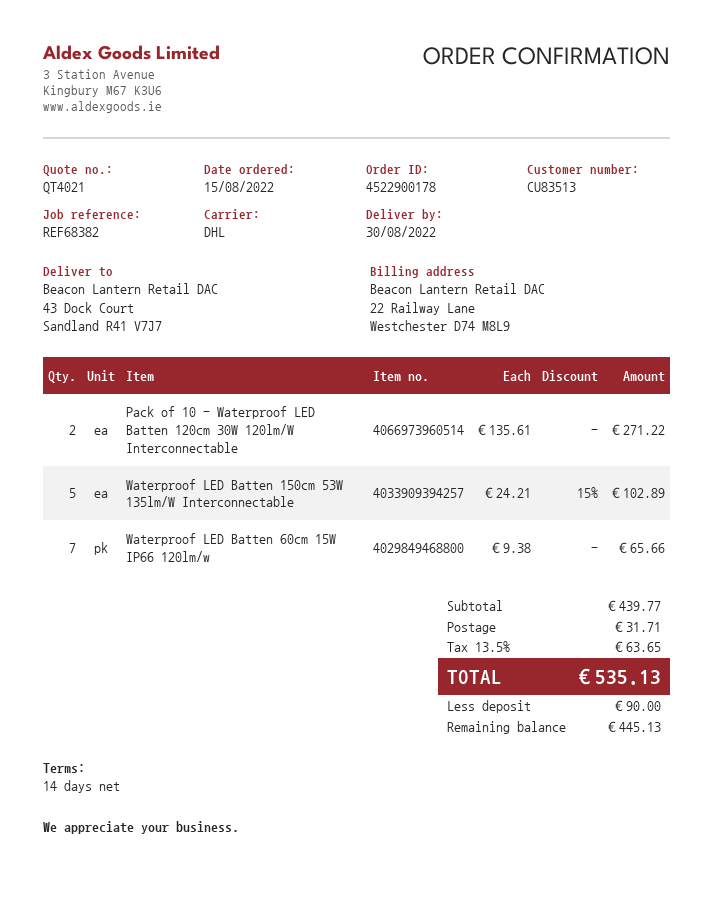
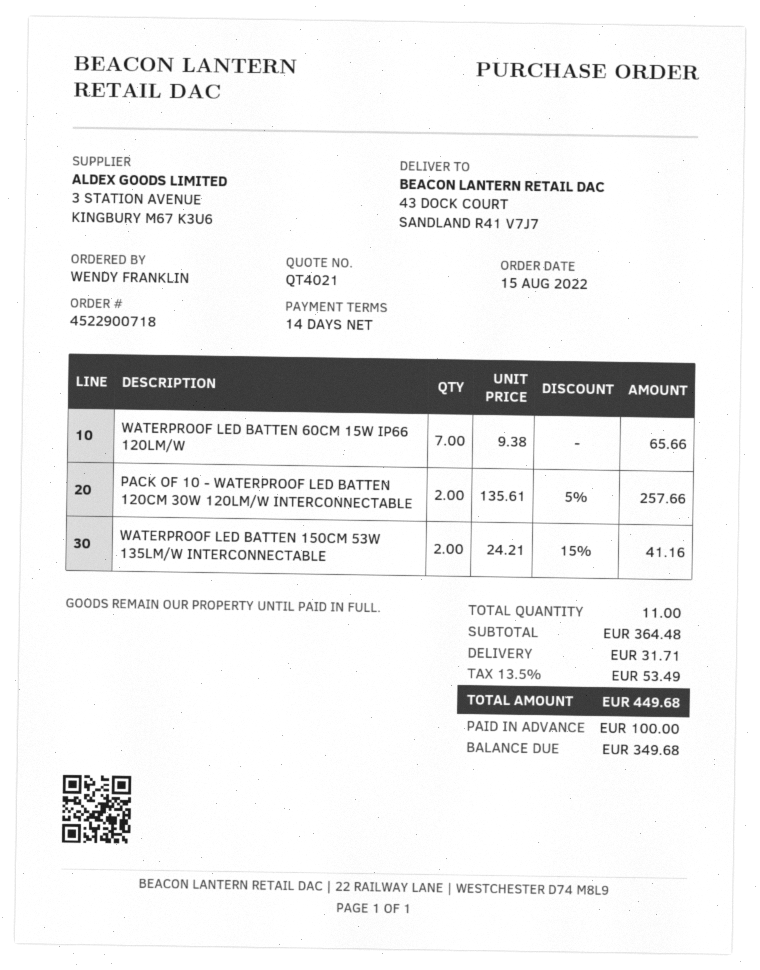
order number: 4522900178 -> 4522900718
Pack of 10 - Waterproof LED Batten 120cm 30W 120lm/W Interconnectable: 2 x 135.61 = 271.22 -> 2 x 135.61 - 5% = 257.66
Waterproof LED Batten 150cm 53W 135lm/W Interconnectable: 5 x 24.21 - 15% = 102.89 -> 2 x 24.21 - 15% = 41.16
subtotal: 439.77 -> 364.48
tax: 13.5% = 63.65 -> 13.5% = 53.49
total: 535.13 -> 449.68
deposit: 90.00 -> 100.00
balance: 445.13 -> 349.68

